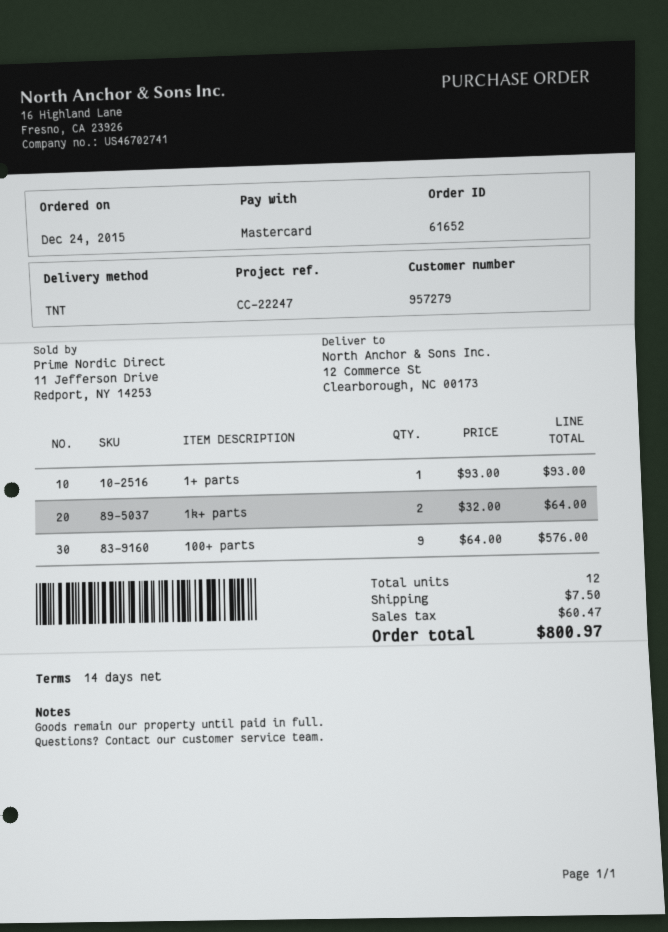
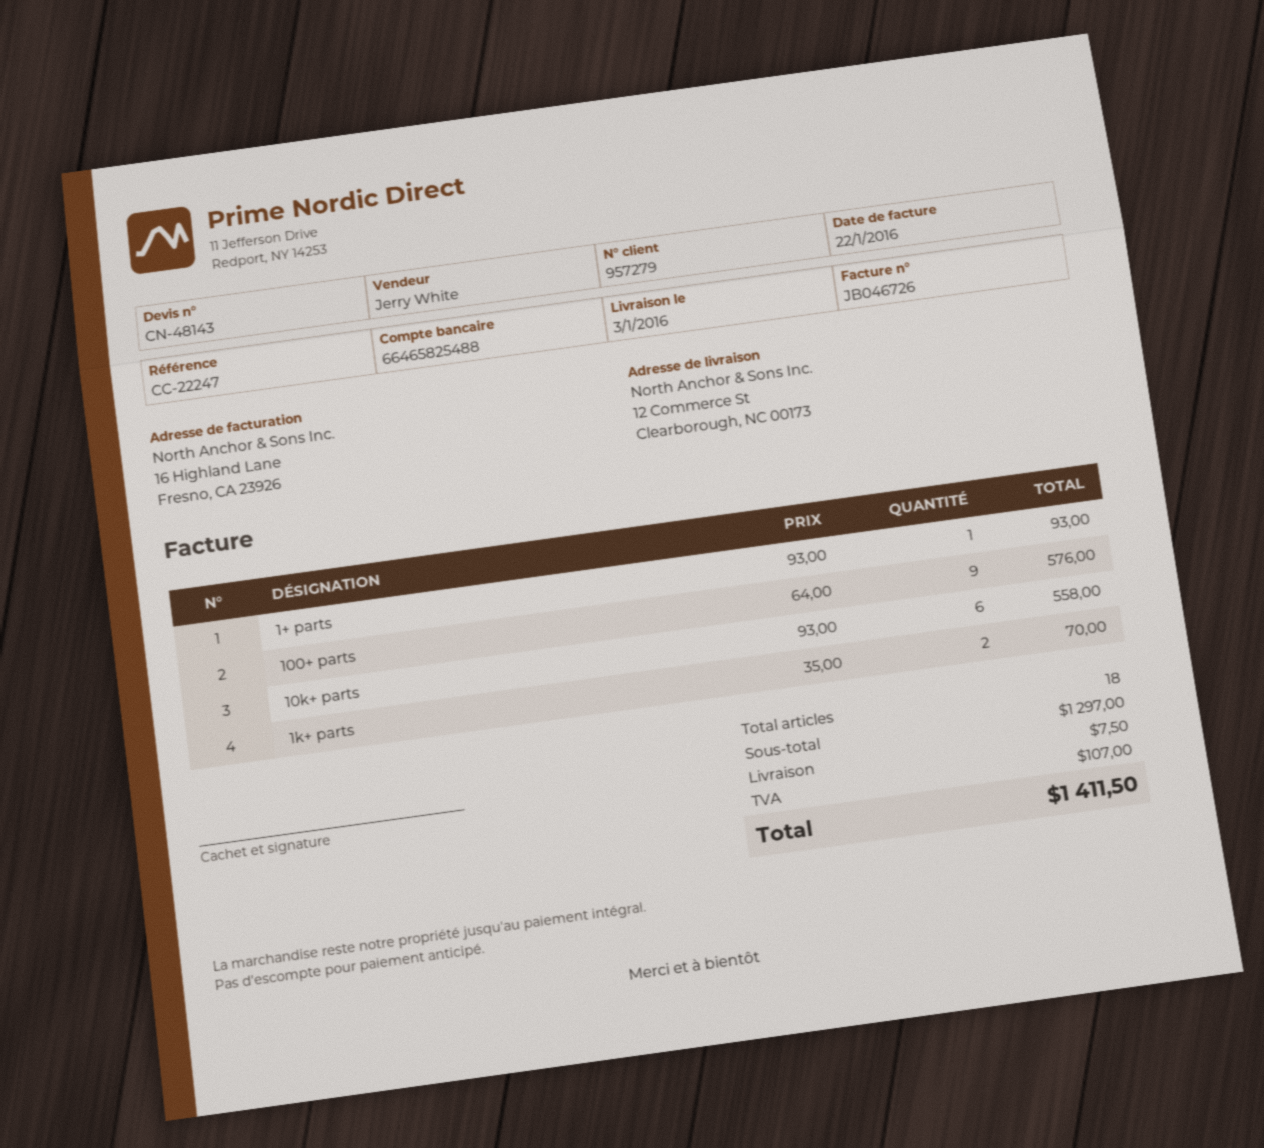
1k+ parts: 2 x 32.00 = 64.00 -> 2 x 35.00 = 70.00
10k+ parts: none -> 6 x 93.00 = 558.00
total quantity: 12 -> 18
tax: 60.47 -> 107.00
total: 800.97 -> 1411.50

